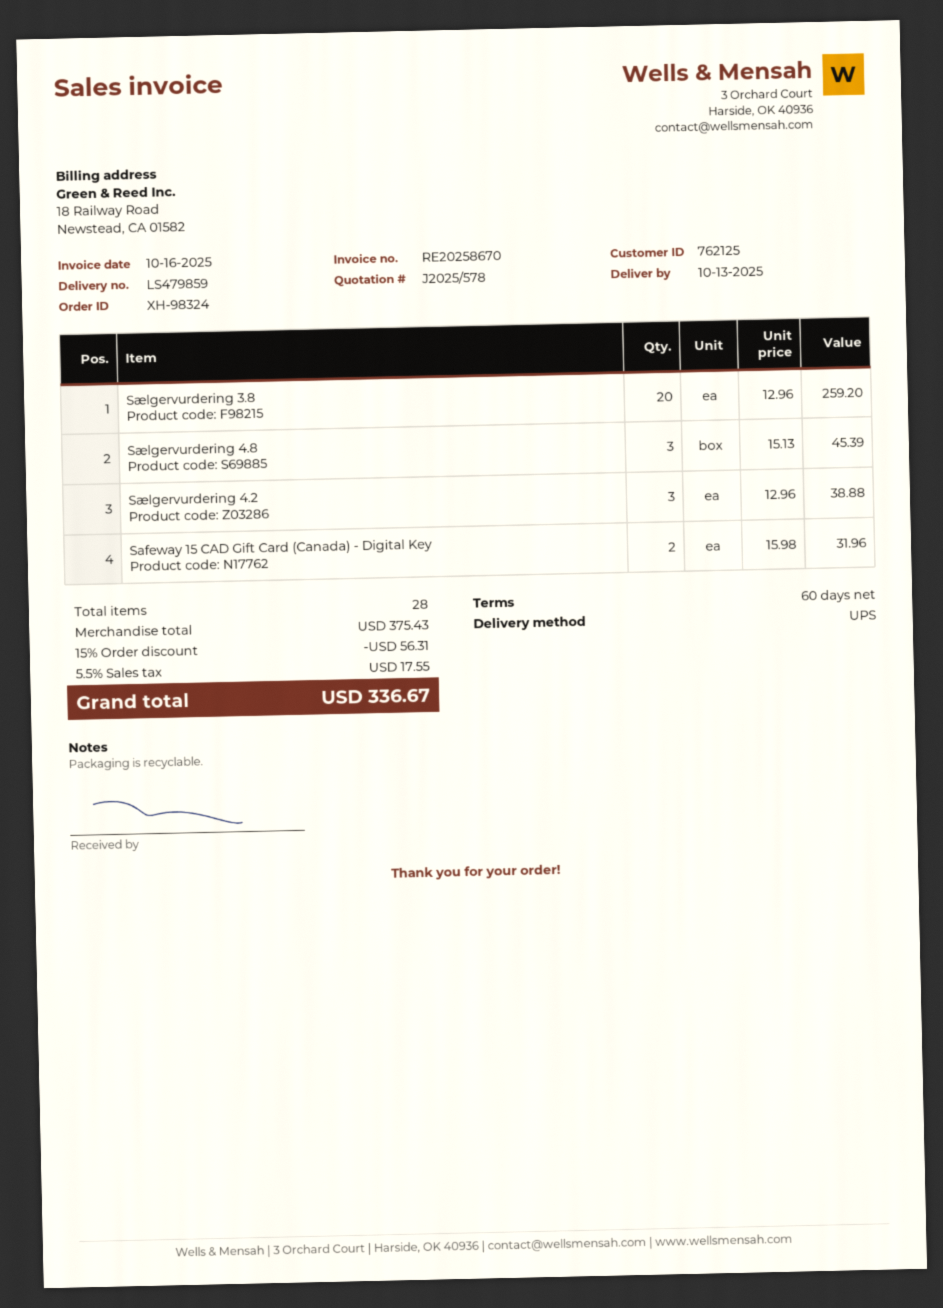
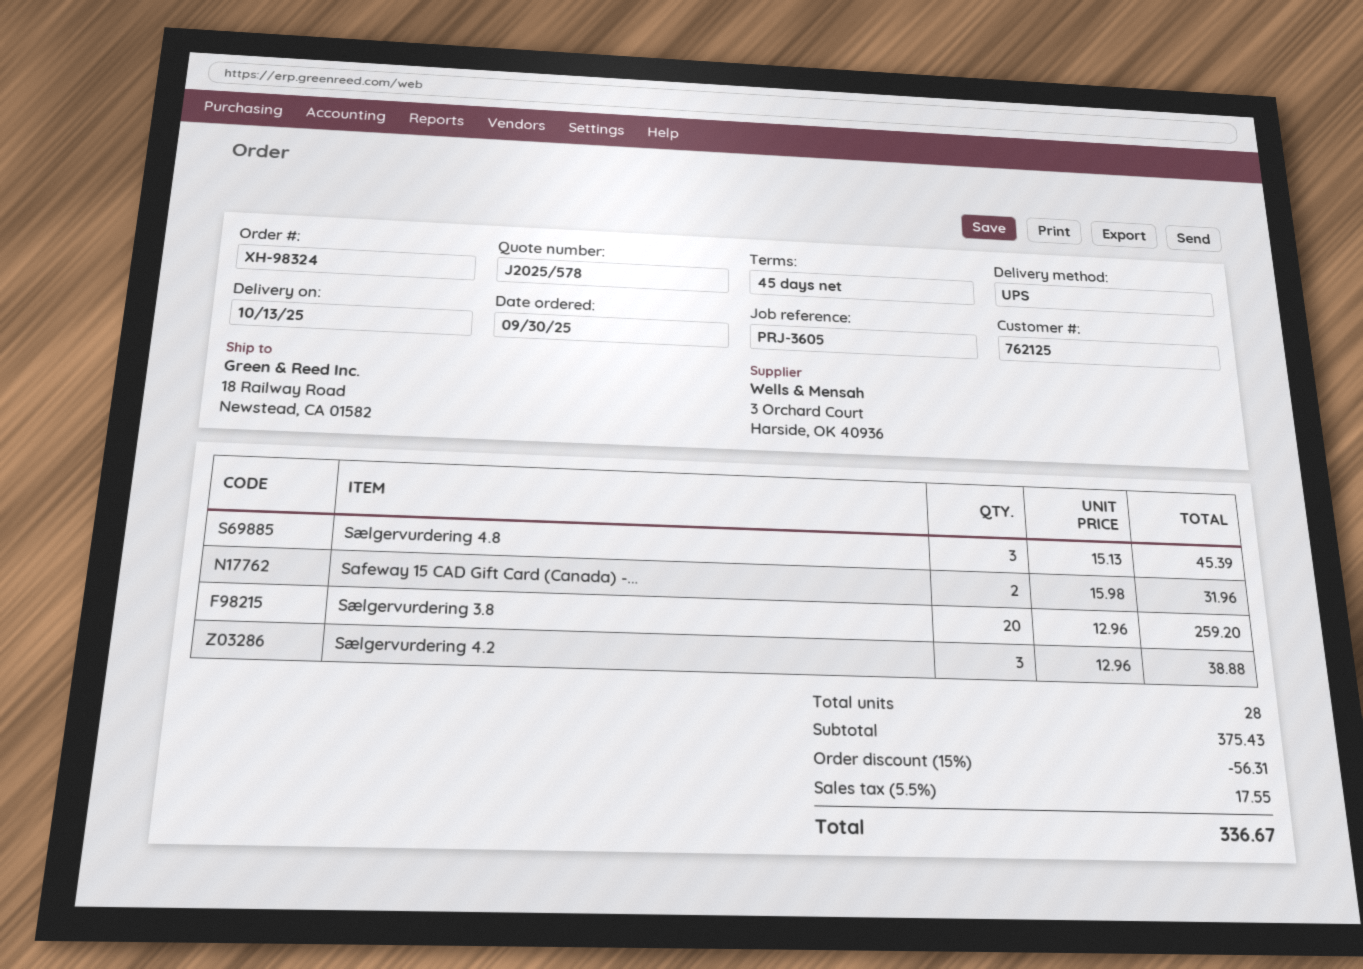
payment terms: 60 days -> 45 days

